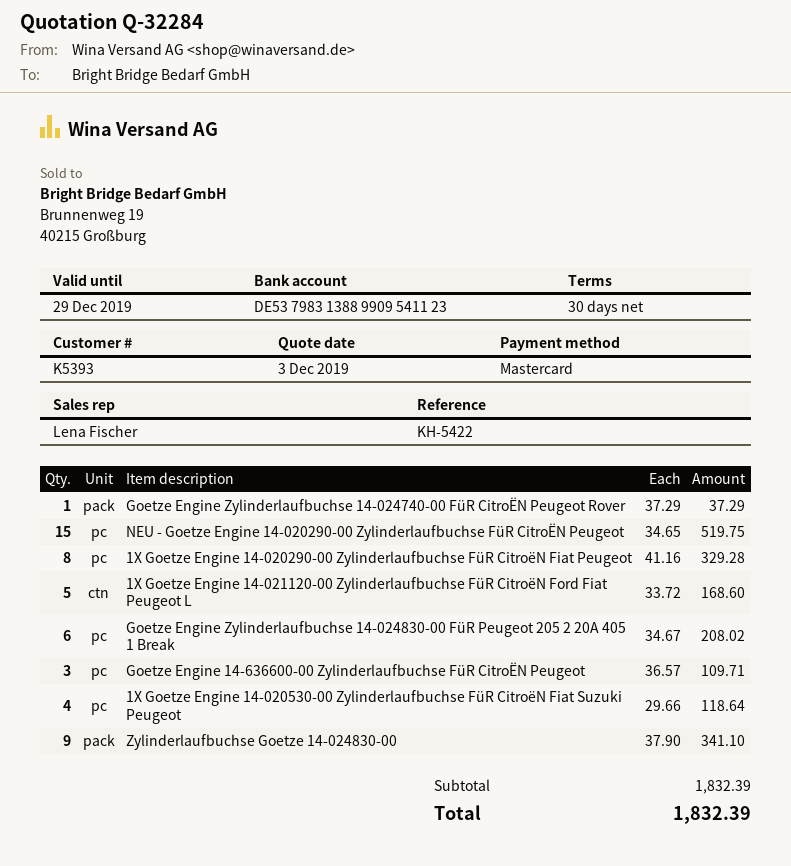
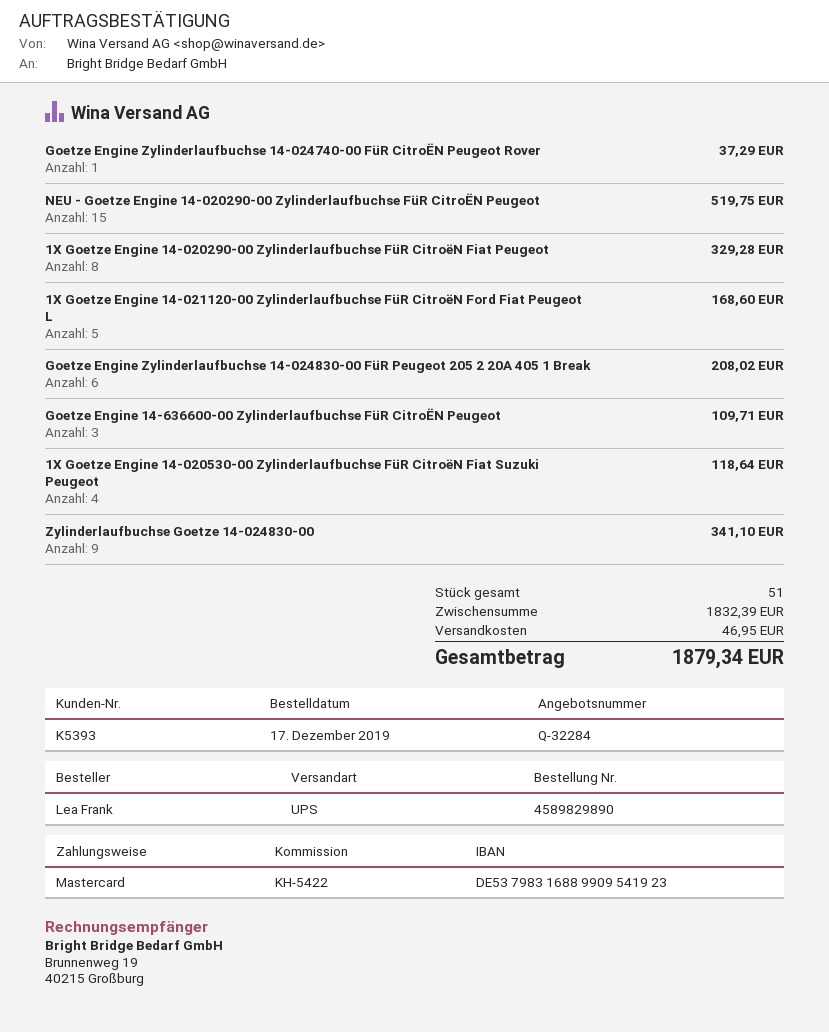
bank account: DE53798313889909541123 -> DE53798316889909541923
shipping: none -> 46.95
total: 1832.39 -> 1879.34

